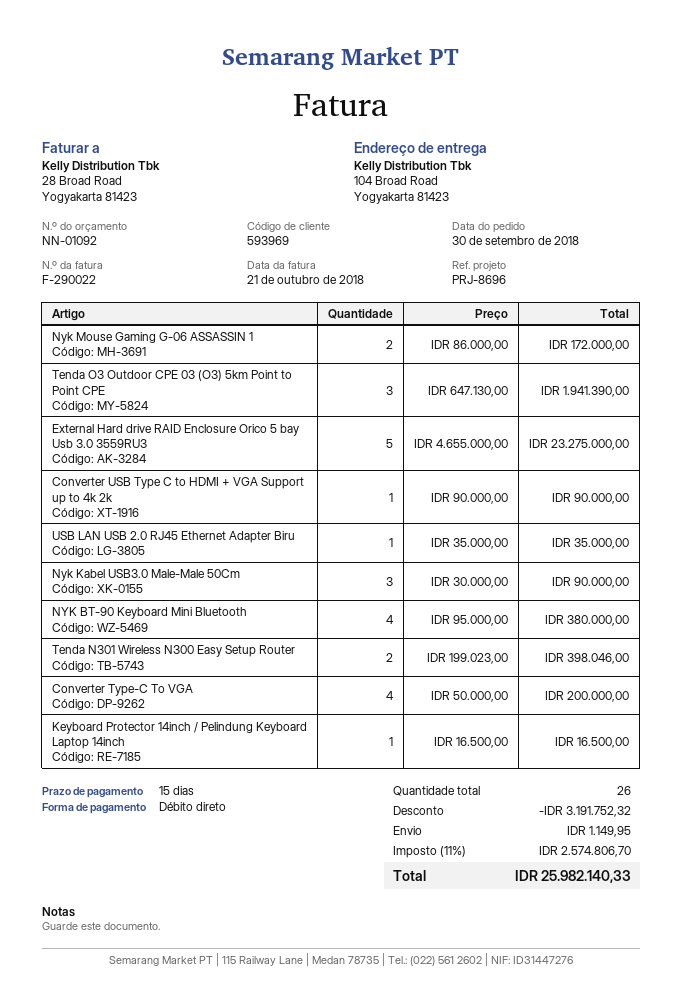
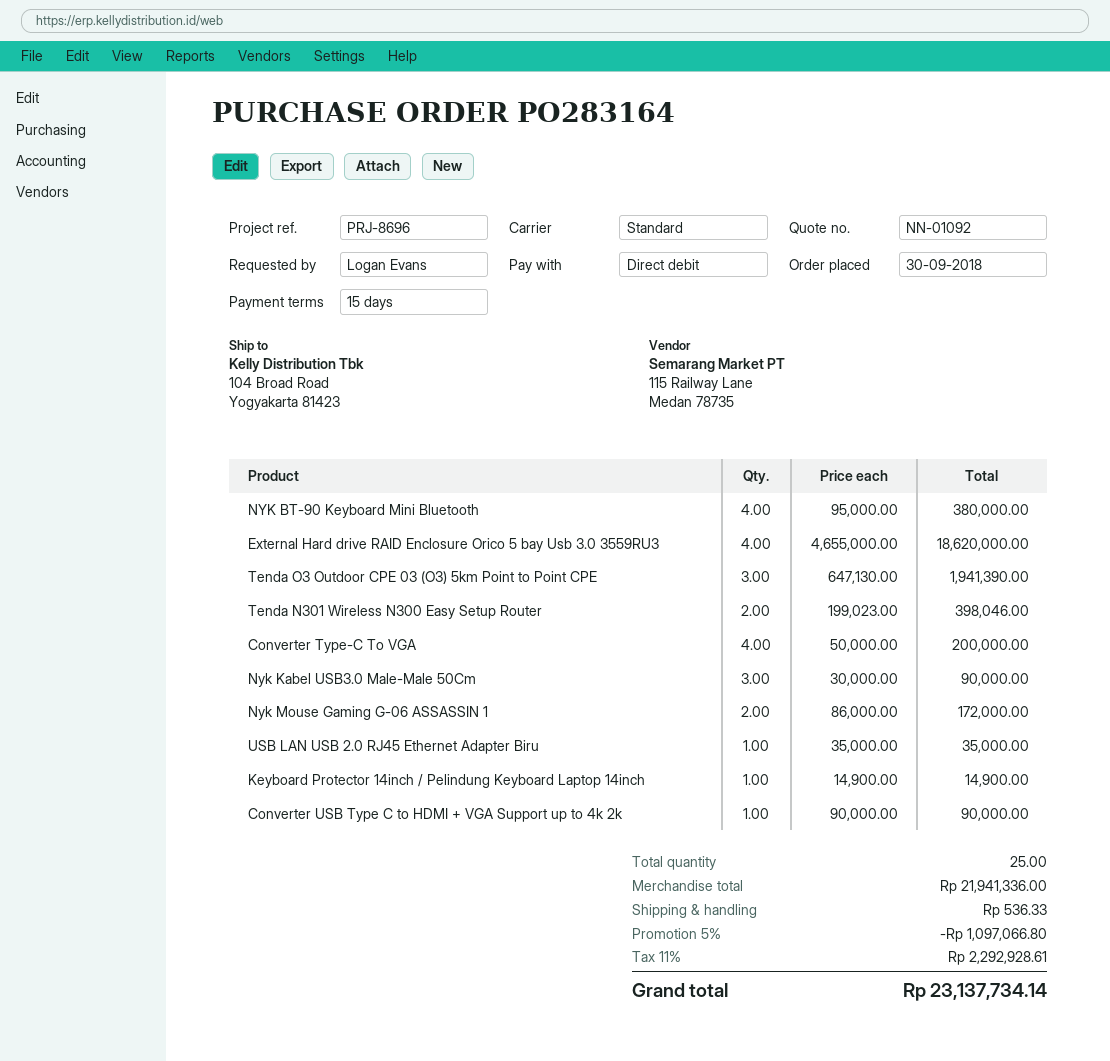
External Hard drive RAID Enclosure Orico 5 bay Usb 3.0 3559RU3: 5 x 4655000.00 = 23275000.00 -> 4 x 4655000.00 = 18620000.00
Keyboard Protector 14inch / Pelindung Keyboard Laptop 14inch: 1 x 16500.00 = 16500.00 -> 1 x 14900.00 = 14900.00
total quantity: 26 -> 25
discount: 3191752.32 -> 1097066.80
shipping: 1149.95 -> 536.33
tax: 11% = 2574806.70 -> 11% = 2292928.61
total: 25982140.33 -> 23137734.14

